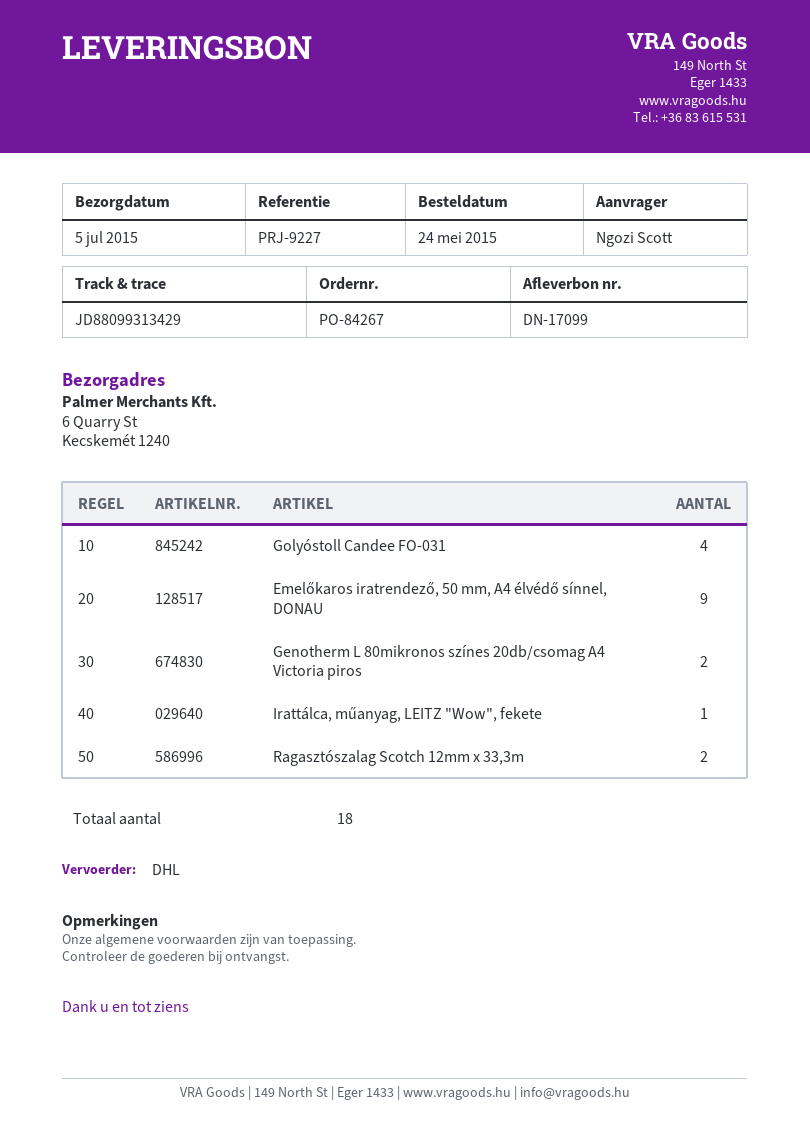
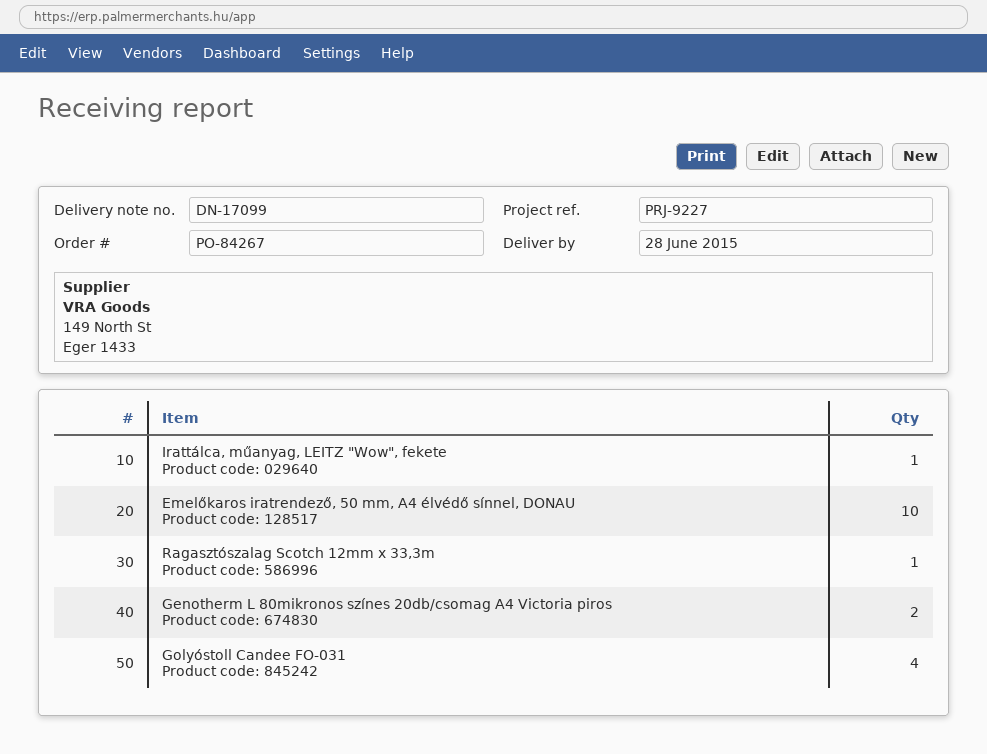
delivery date: 2015-07-05 -> 2015-06-28
Emelőkaros iratrendező, 50 mm, A4 élvédő sínnel, DONAU: 9 -> 10
Ragasztószalag Scotch 12mm x 33,3m: 2 -> 1

